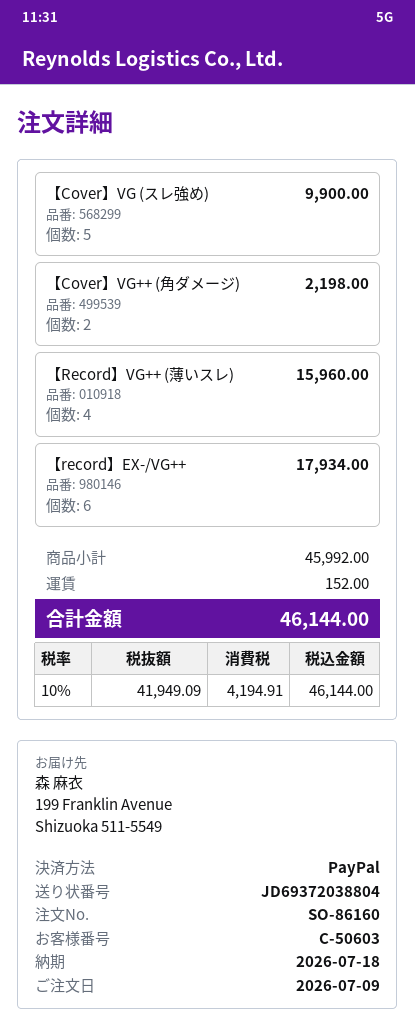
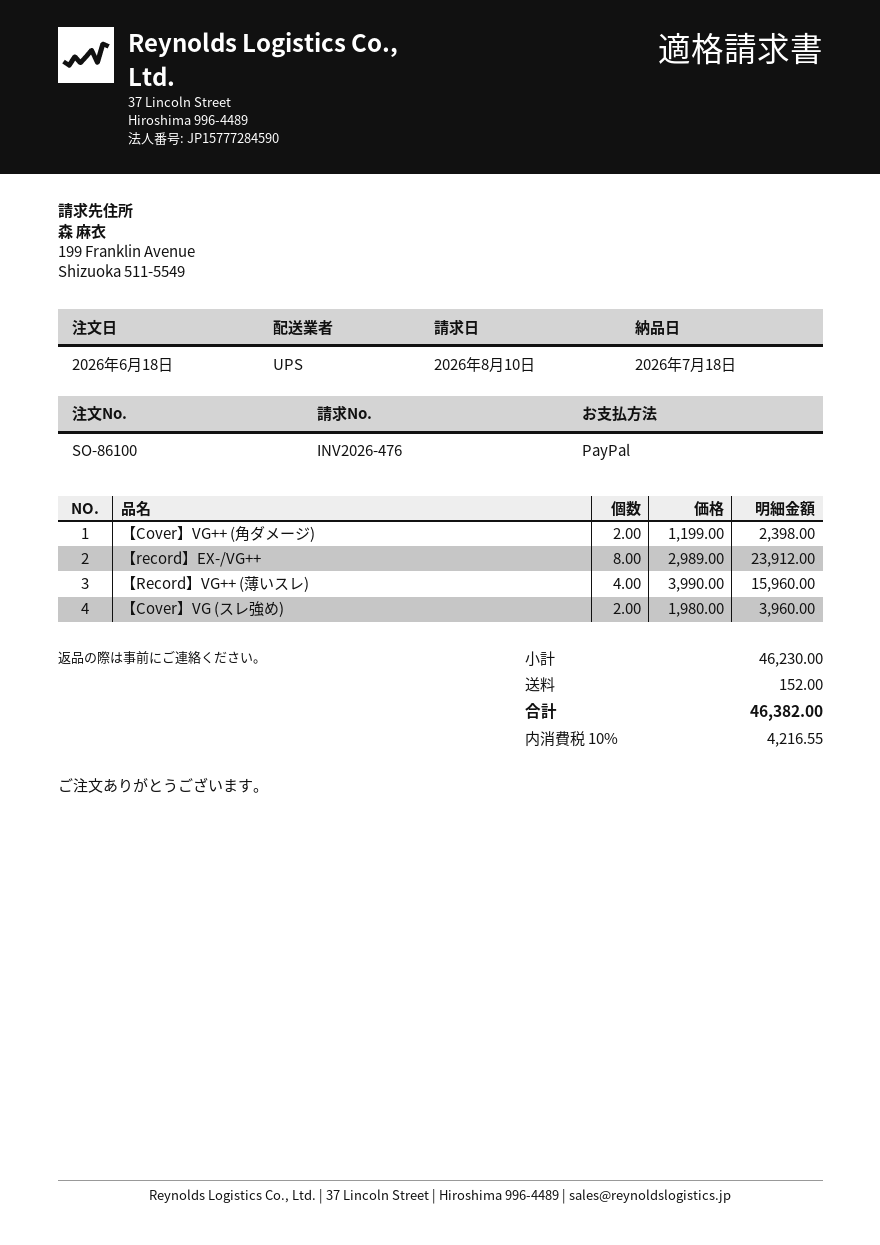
order number: SO-86160 -> SO-86100
order date: 2026-07-09 -> 2026-06-18
【Cover】VG (スレ強め): 5 for 9900.00 -> 2 for 3960.00
【Cover】VG++ (角ダメージ): 2 for 2198.00 -> 2 for 2398.00
【record】EX-/VG++: 6 for 17934.00 -> 8 for 23912.00
subtotal: 45992.00 -> 46230.00
tax: 10% = 4194.91 -> 10% = 4216.55
total: 46144.00 -> 46382.00

